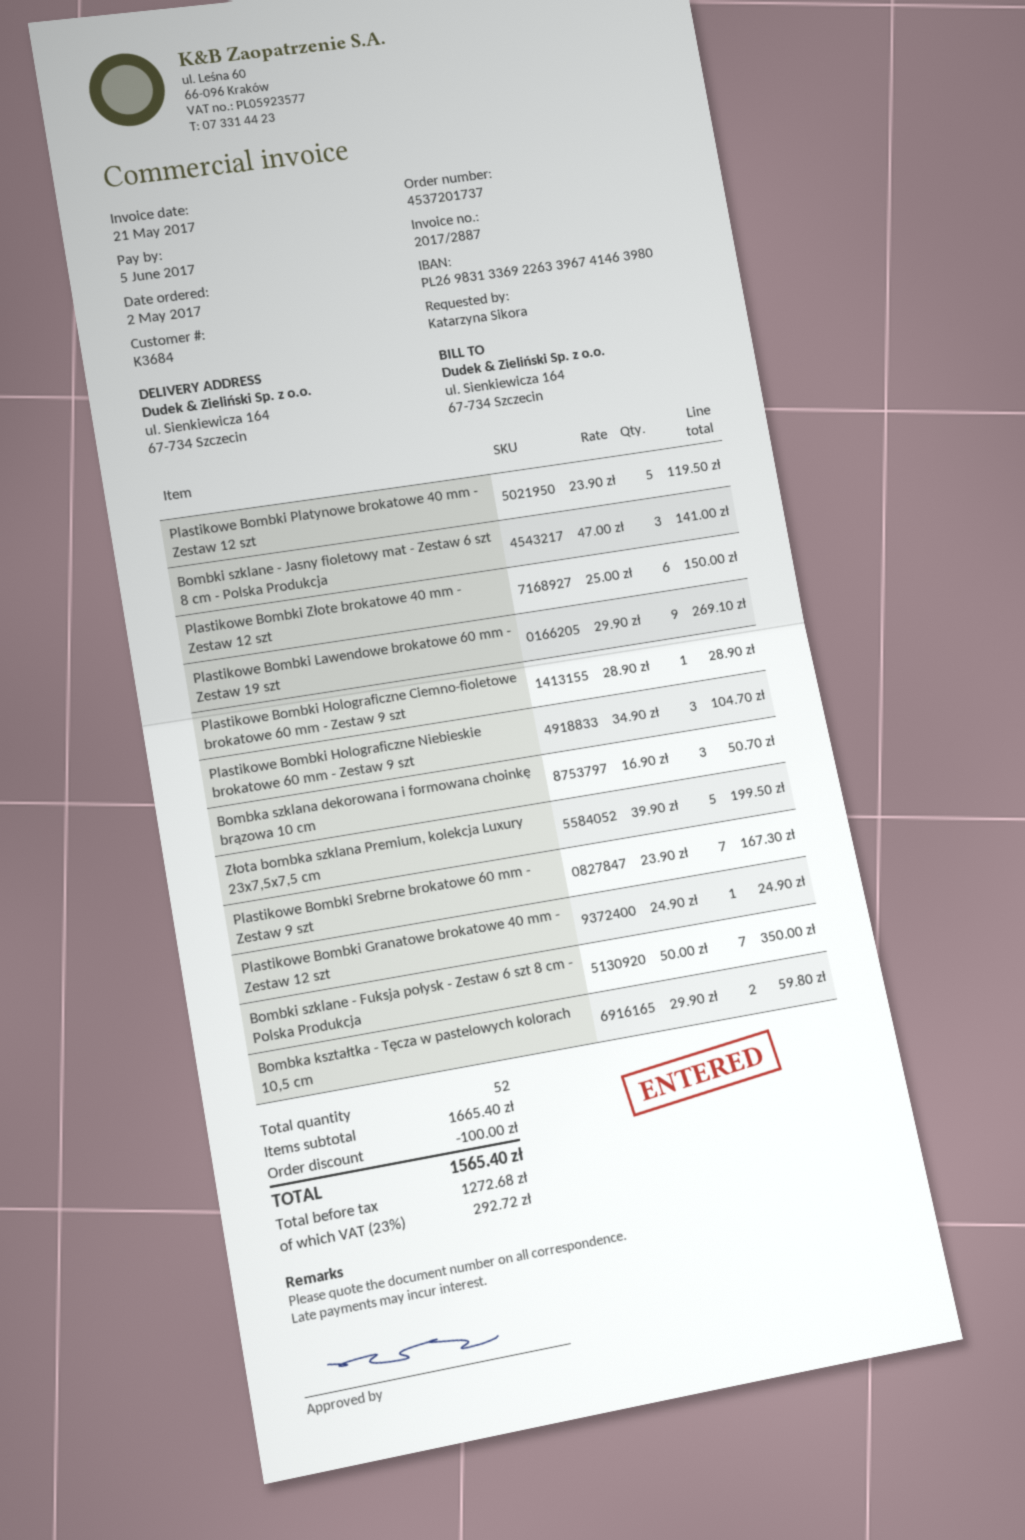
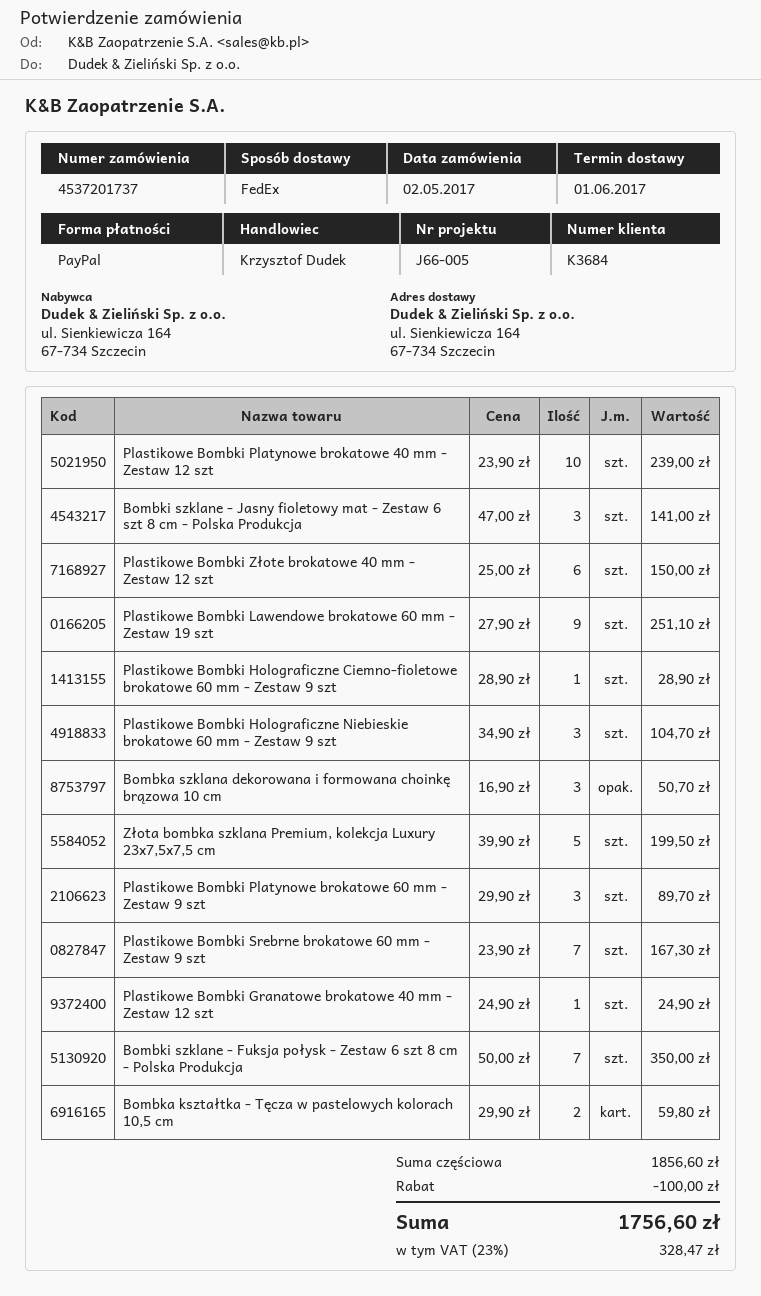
Plastikowe Bombki Platynowe brokatowe 40 mm - Zestaw 12 szt: 5 x 23.90 = 119.50 -> 10 x 23.90 = 239.00
Plastikowe Bombki Lawendowe brokatowe 60 mm - Zestaw 19 szt: 9 x 29.90 = 269.10 -> 9 x 27.90 = 251.10
Plastikowe Bombki Platynowe brokatowe 60 mm - Zestaw 9 szt: none -> 3 x 29.90 = 89.70
subtotal: 1665.40 -> 1856.60
tax: 23% = 292.72 -> 23% = 328.47
total: 1565.40 -> 1756.60

